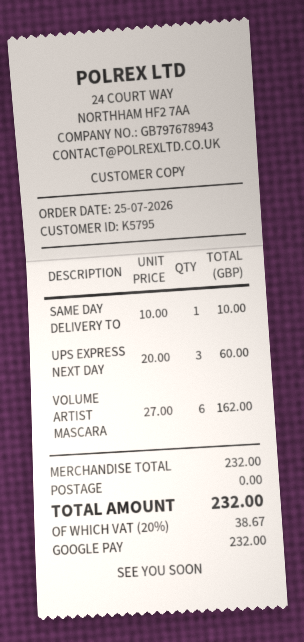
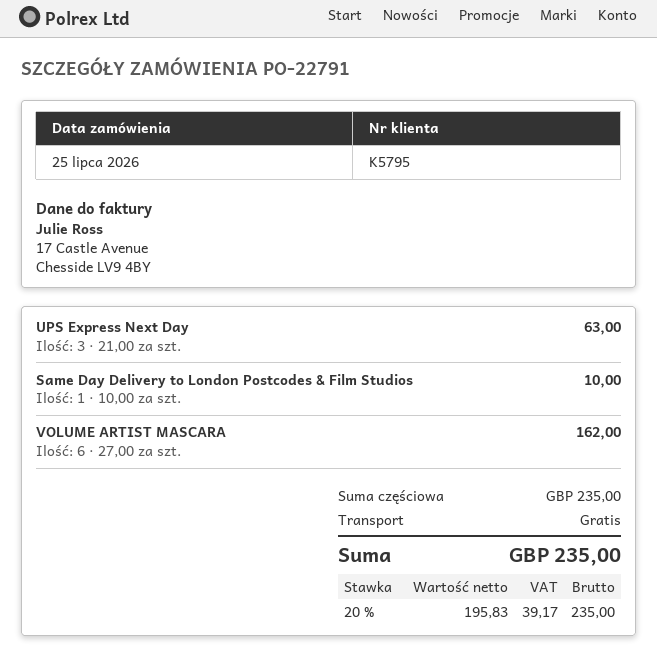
UPS EXPRESS NEXT DAY: 3 x 20.00 = 60.00 -> 3 x 21.00 = 63.00
subtotal: 232.00 -> 235.00
tax: 20% = 38.67 -> 20% = 39.17
total: 232.00 -> 235.00

